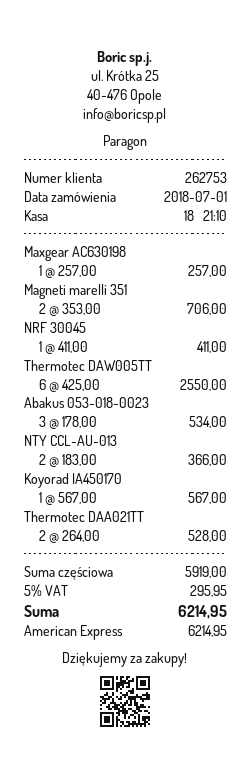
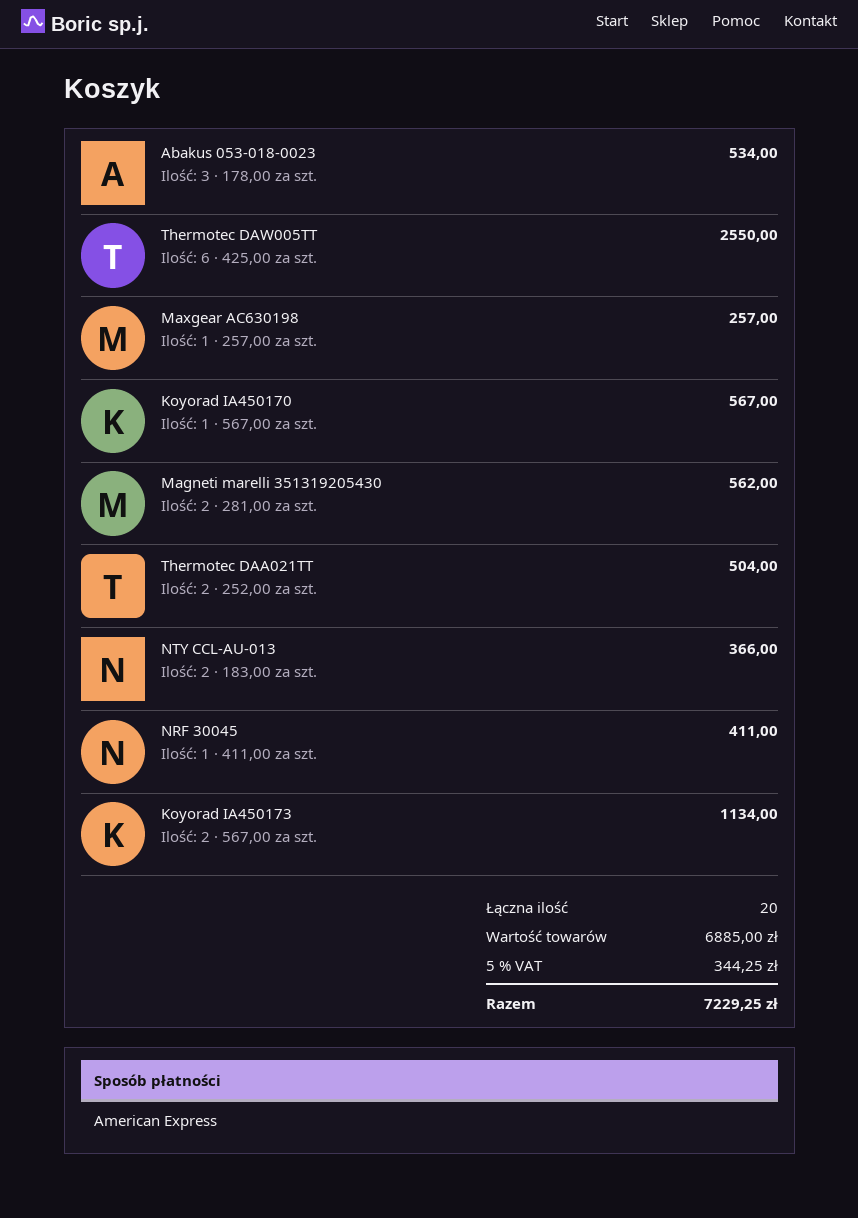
Magneti marelli 351: 2 x 353.00 = 706.00 -> 2 x 281.00 = 562.00
Thermotec DAA021TT: 2 x 264.00 = 528.00 -> 2 x 252.00 = 504.00
Koyorad IA450173: none -> 2 x 567.00 = 1134.00
subtotal: 5919.00 -> 6885.00
tax: 5% = 295.95 -> 5% = 344.25
total: 6214.95 -> 7229.25

